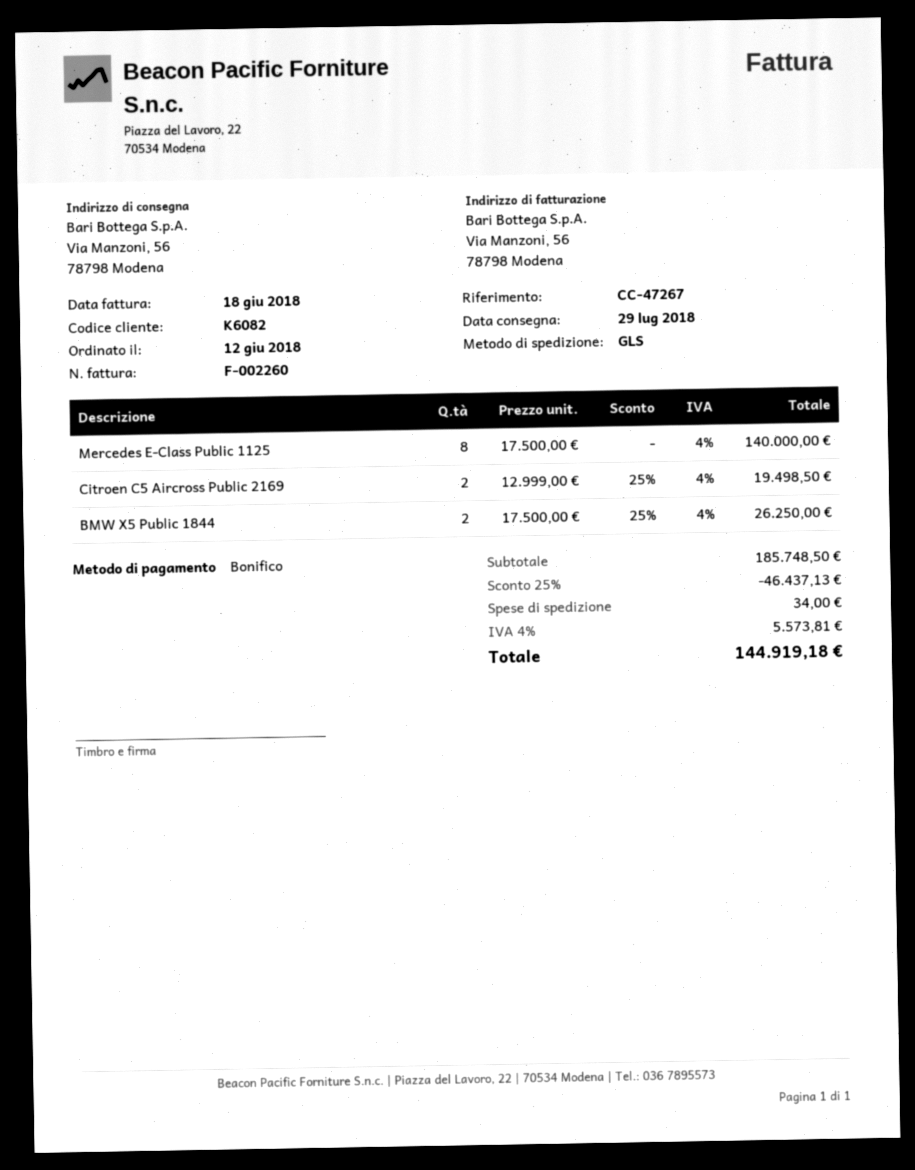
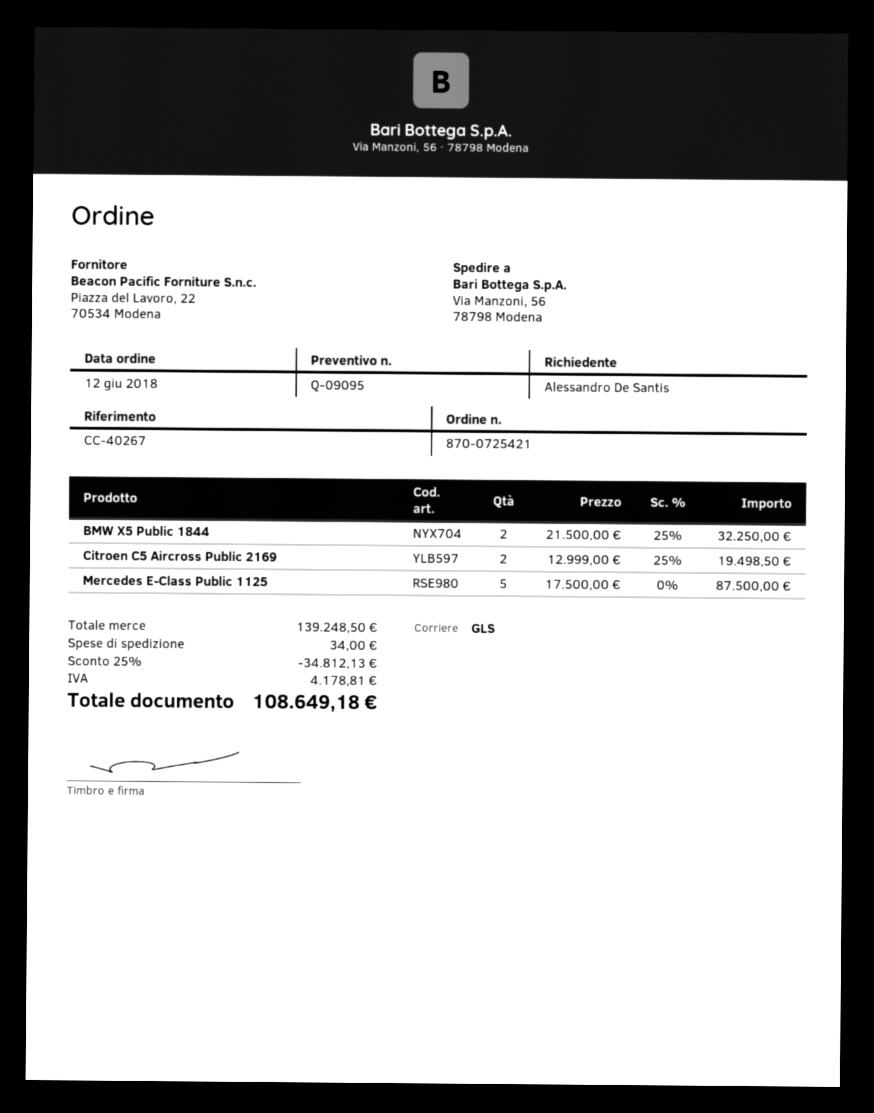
reference: CC-47267 -> CC-40267
Mercedes E-Class Public 1125: 8 x 17500.00 = 140000.00 -> 5 x 17500.00 = 87500.00
BMW X5 Public 1844: 2 x 17500.00 - 25% = 26250.00 -> 2 x 21500.00 - 25% = 32250.00
subtotal: 185748.50 -> 139248.50
discount: 25% = 46437.13 -> 25% = 34812.13
tax: 5573.81 -> 4178.81
total: 144919.18 -> 108649.18

